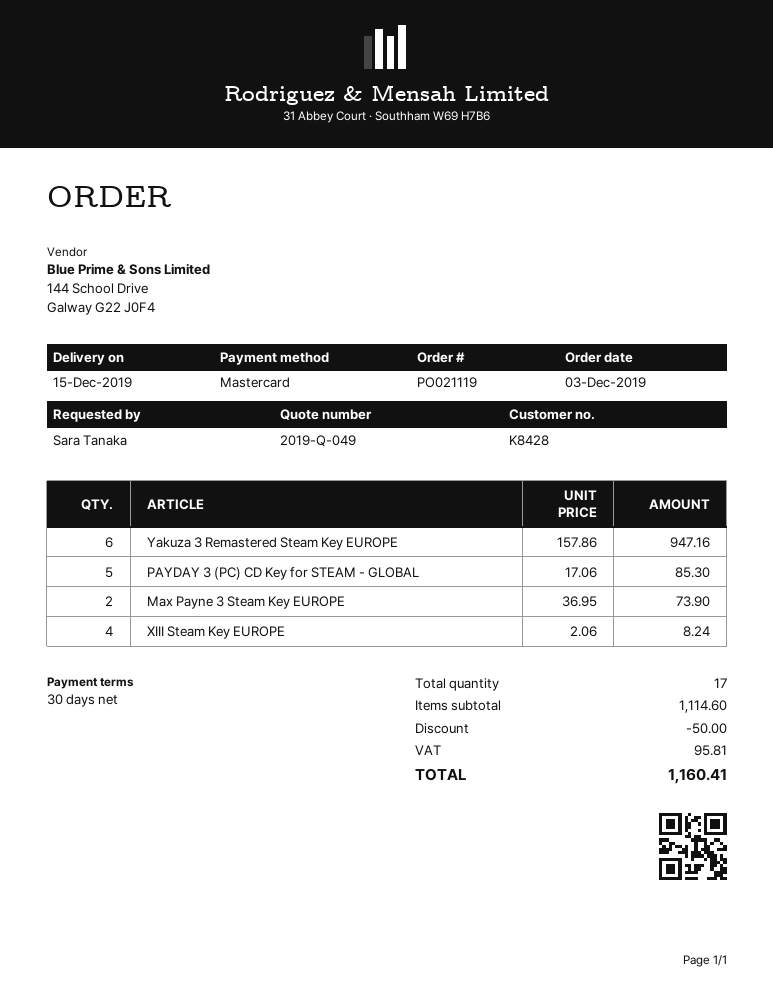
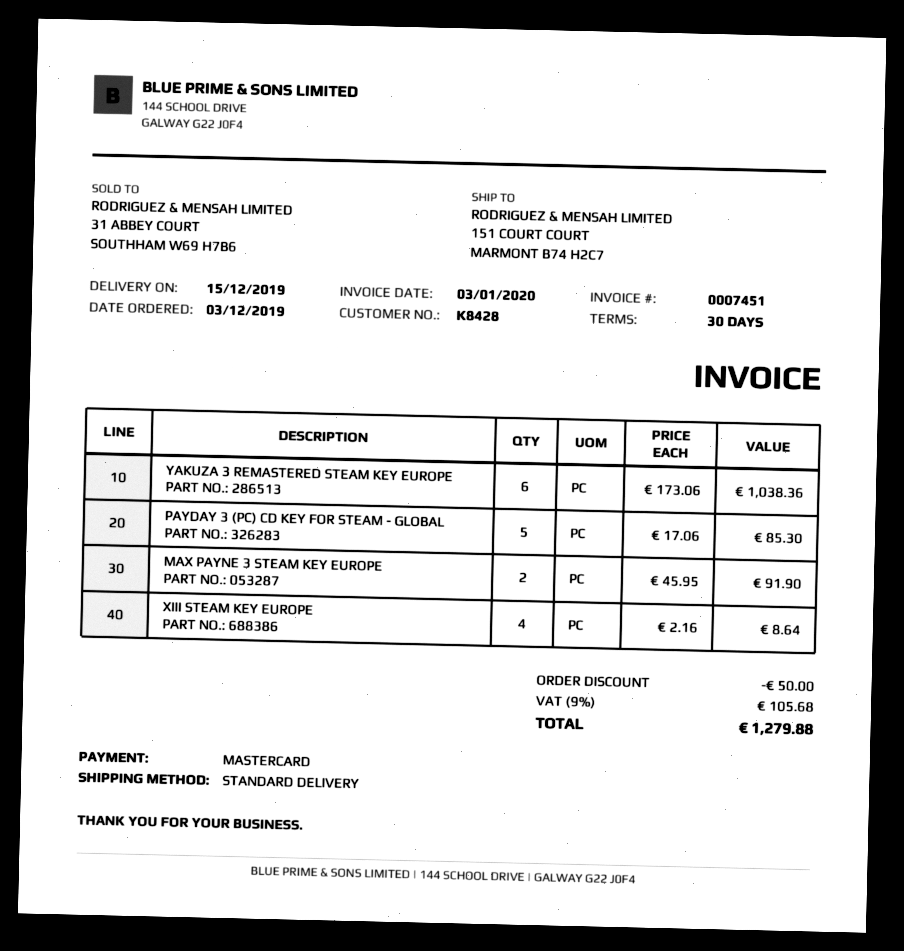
Yakuza 3 Remastered Steam Key EUROPE: 6 x 157.86 = 947.16 -> 6 x 173.06 = 1038.36
Max Payne 3 Steam Key EUROPE: 2 x 36.95 = 73.90 -> 2 x 45.95 = 91.90
XIII Steam Key EUROPE: 4 x 2.06 = 8.24 -> 4 x 2.16 = 8.64
tax: 95.81 -> 105.68
total: 1160.41 -> 1279.88

